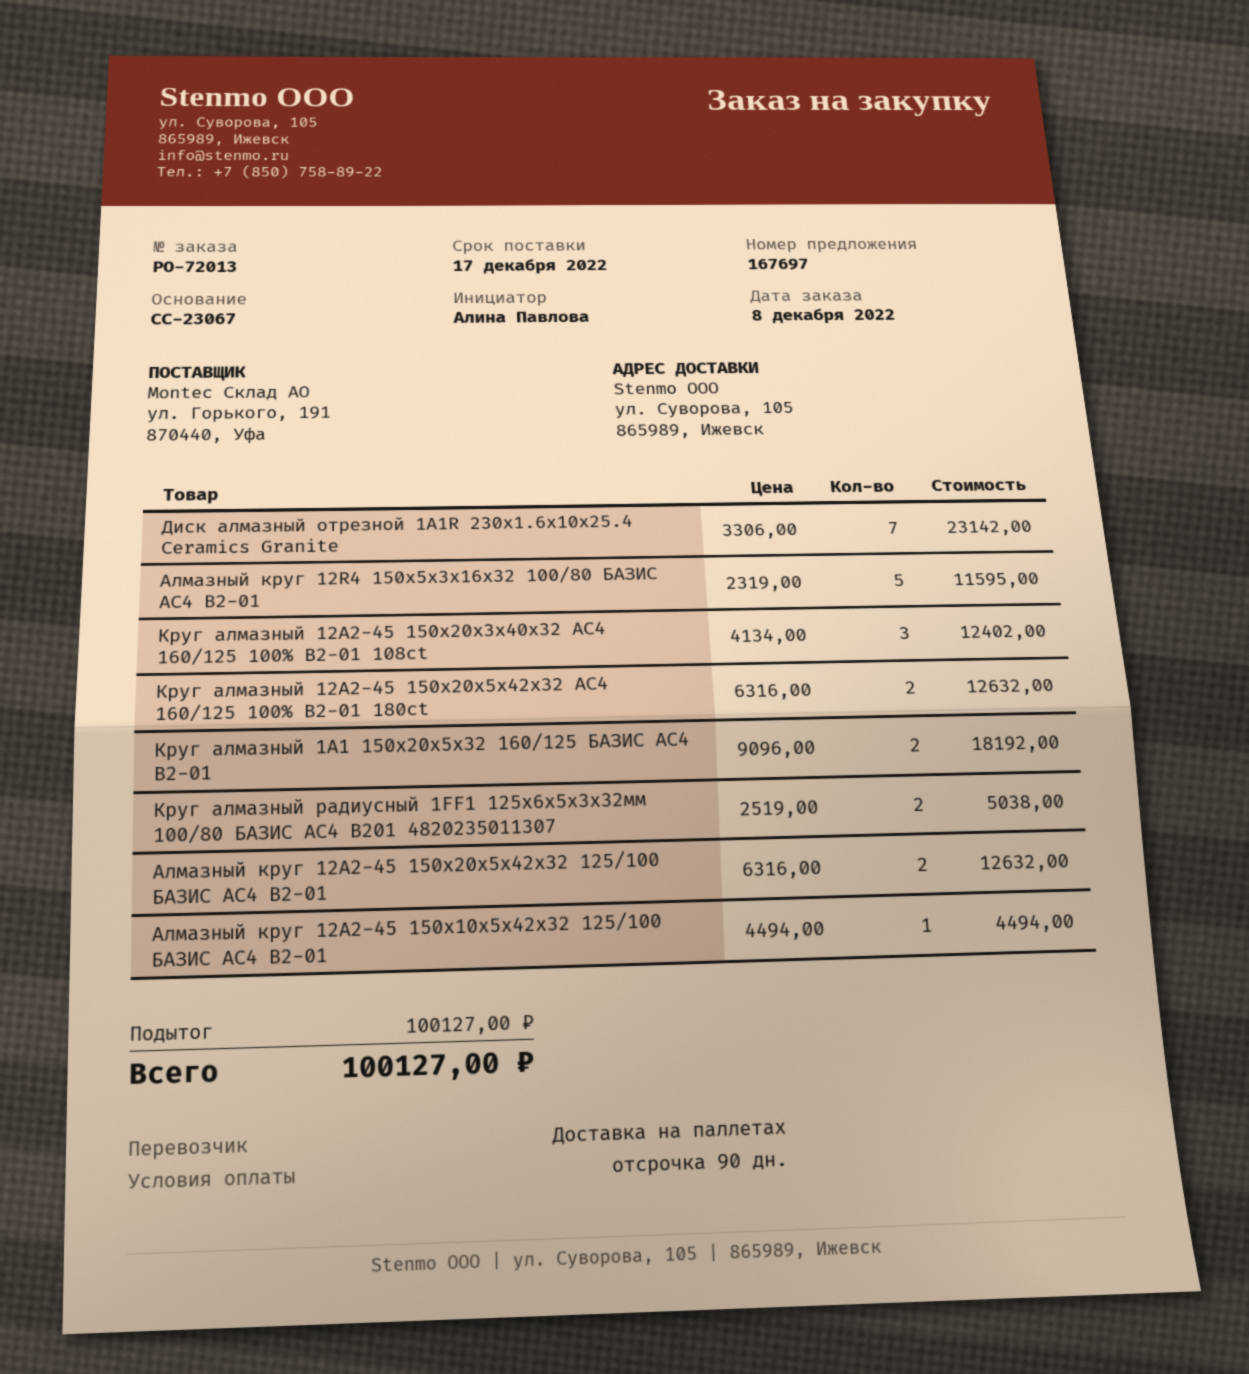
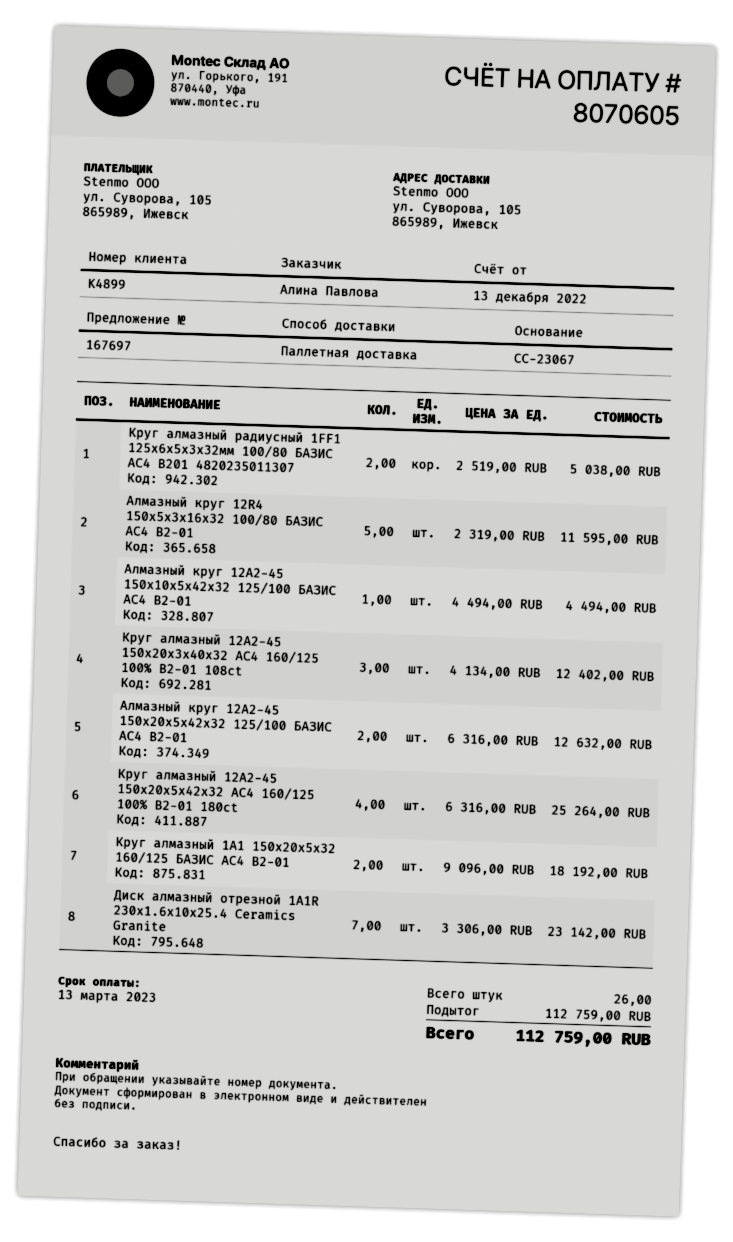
Круг алмазный 12А2-45 150х20х5х42х32 АС4 160/125 100% В2-01 180ct: 2 x 6316.00 = 12632.00 -> 4 x 6316.00 = 25264.00
subtotal: 100127.00 -> 112759.00
total: 100127.00 -> 112759.00

